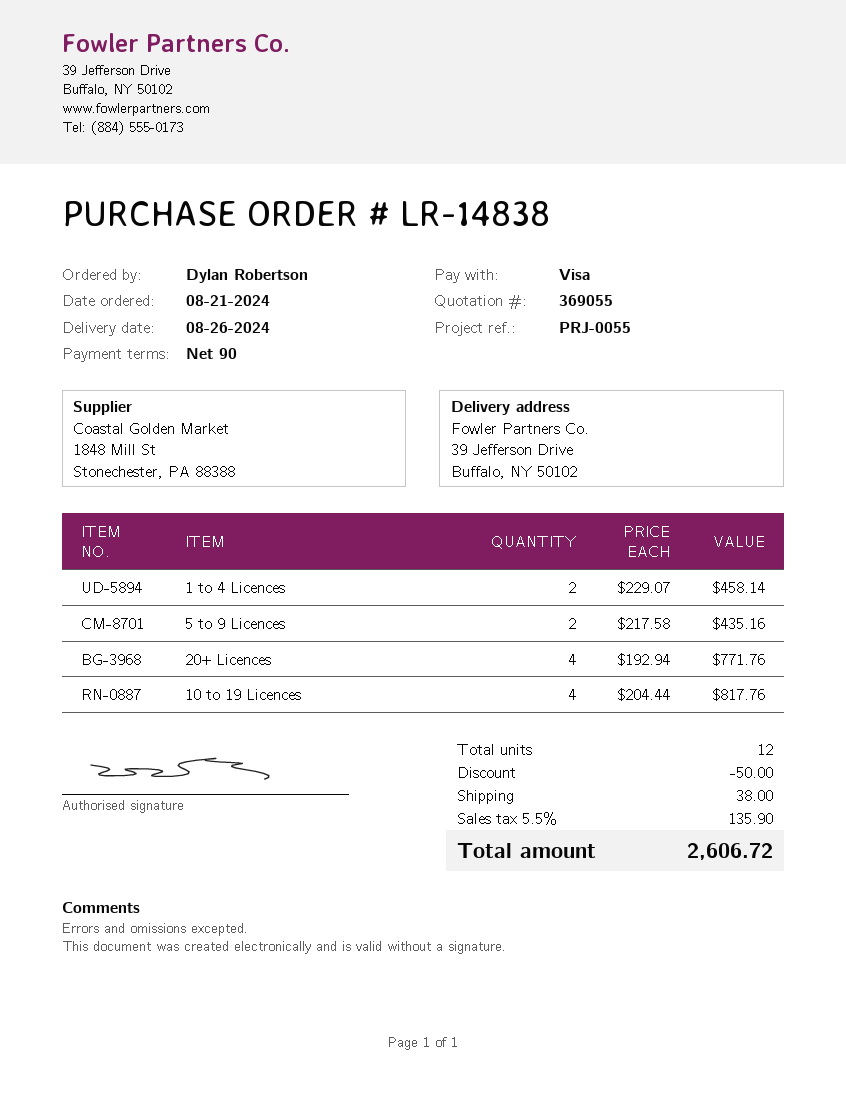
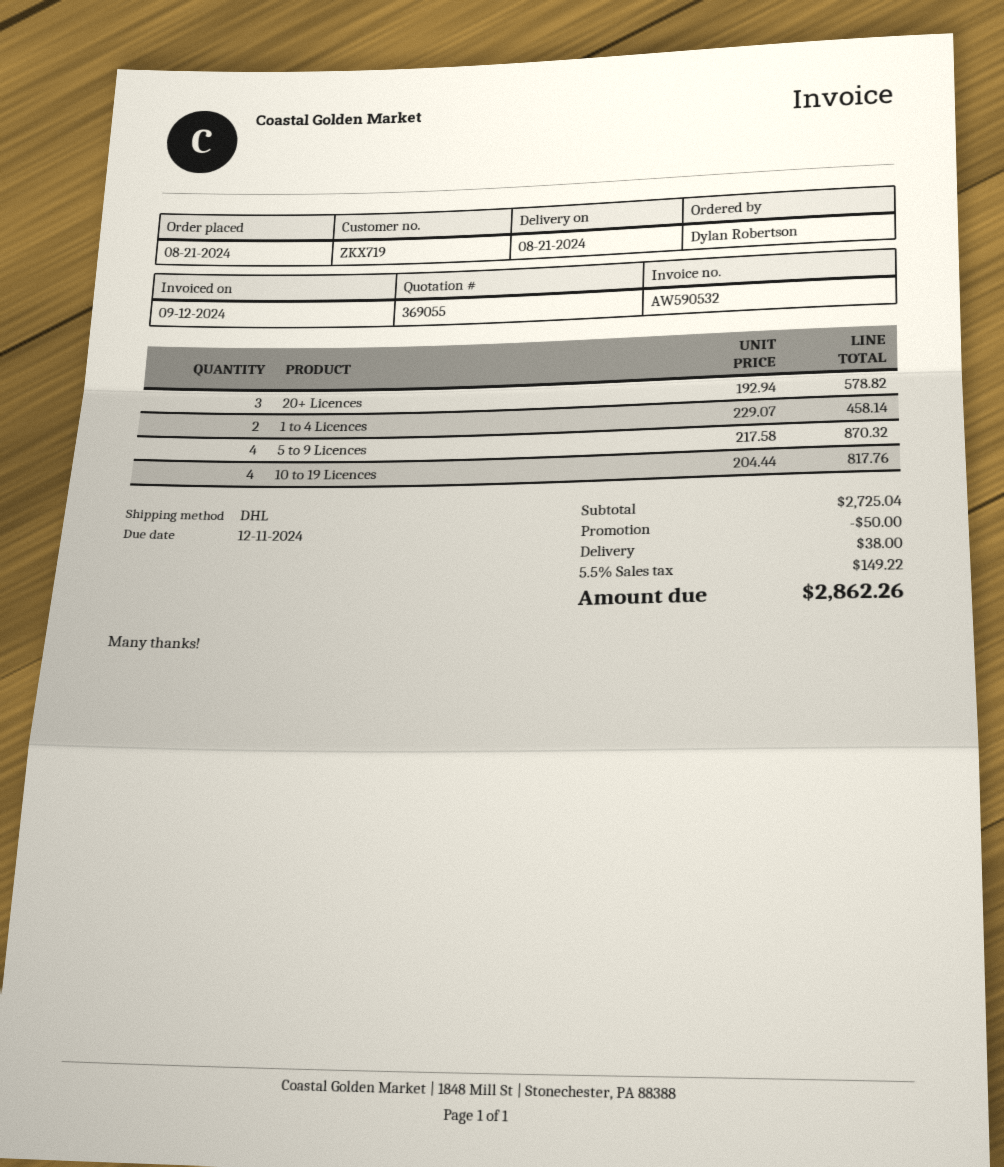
delivery date: 2024-08-26 -> 2024-08-21
5 to 9 Licences: 2 x 217.58 = 435.16 -> 4 x 217.58 = 870.32
20+ Licences: 4 x 192.94 = 771.76 -> 3 x 192.94 = 578.82
tax: 5.5% = 135.90 -> 5.5% = 149.22
total: 2606.72 -> 2862.26

